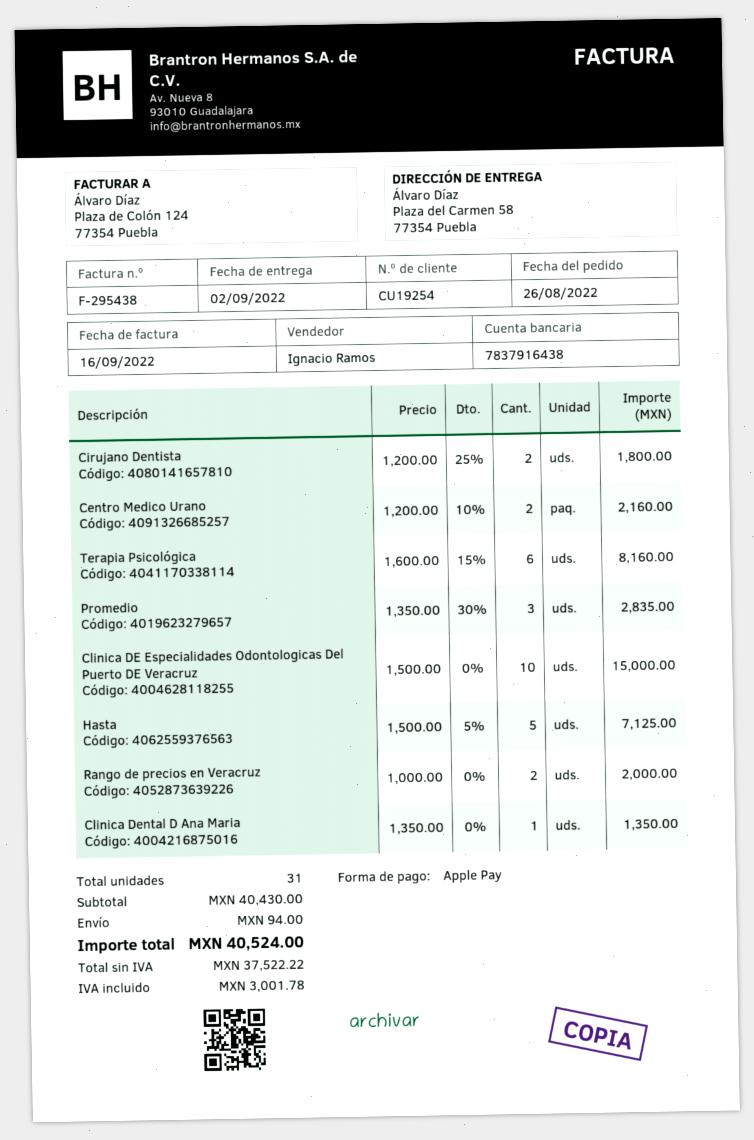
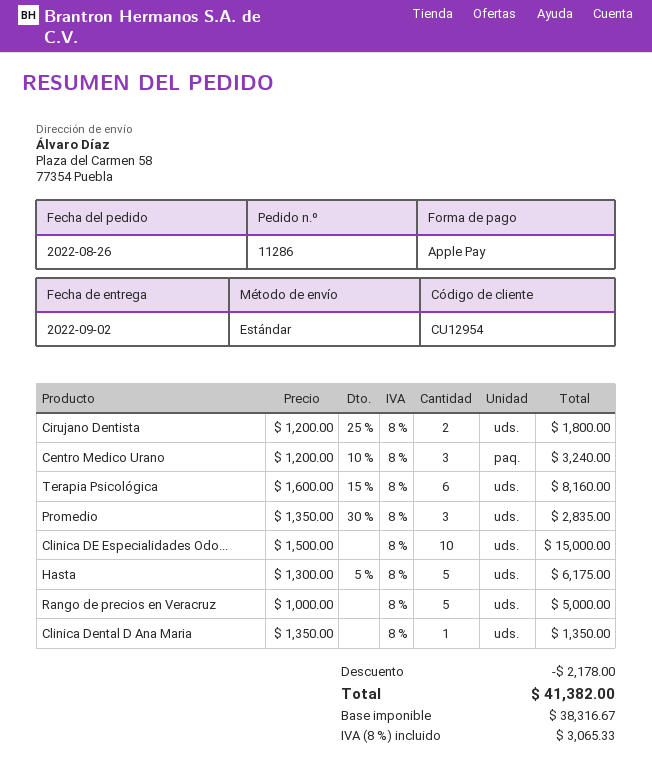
customer number: CU19254 -> CU12954
Centro Medico Urano: 2 x 1200.00 - 10% = 2160.00 -> 3 x 1200.00 - 10% = 3240.00
Hasta: 5 x 1500.00 - 5% = 7125.00 -> 5 x 1300.00 - 5% = 6175.00
Rango de precios en Veracruz: 2 x 1000.00 = 2000.00 -> 5 x 1000.00 = 5000.00
discount: none -> 2178.00
shipping: 94.00 -> none
net: 37522.22 -> 38316.67
tax: 3001.78 -> 3065.33
total: 40524.00 -> 41382.00

